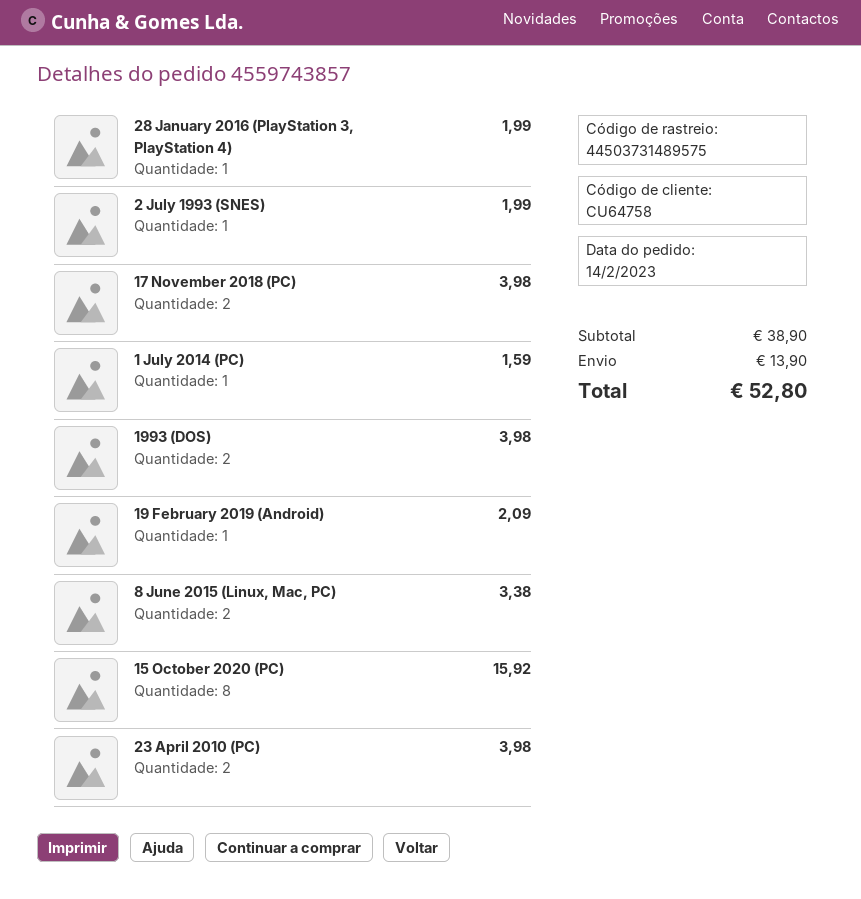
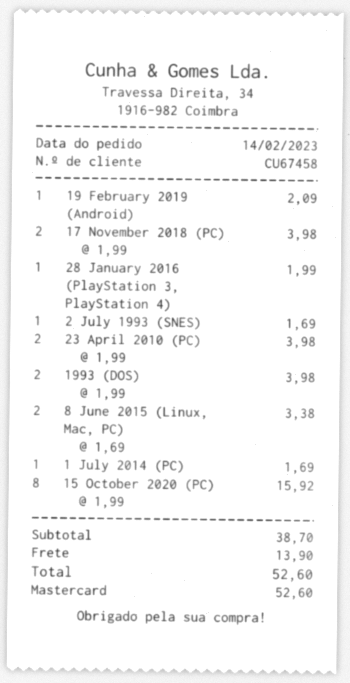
customer number: CU64758 -> CU67458
2 July 1993 (SNES): 1 for 1.99 -> 1 for 1.69
1 July 2014 (PC): 1 for 1.59 -> 1 for 1.69
subtotal: 38.90 -> 38.70
total: 52.80 -> 52.60

